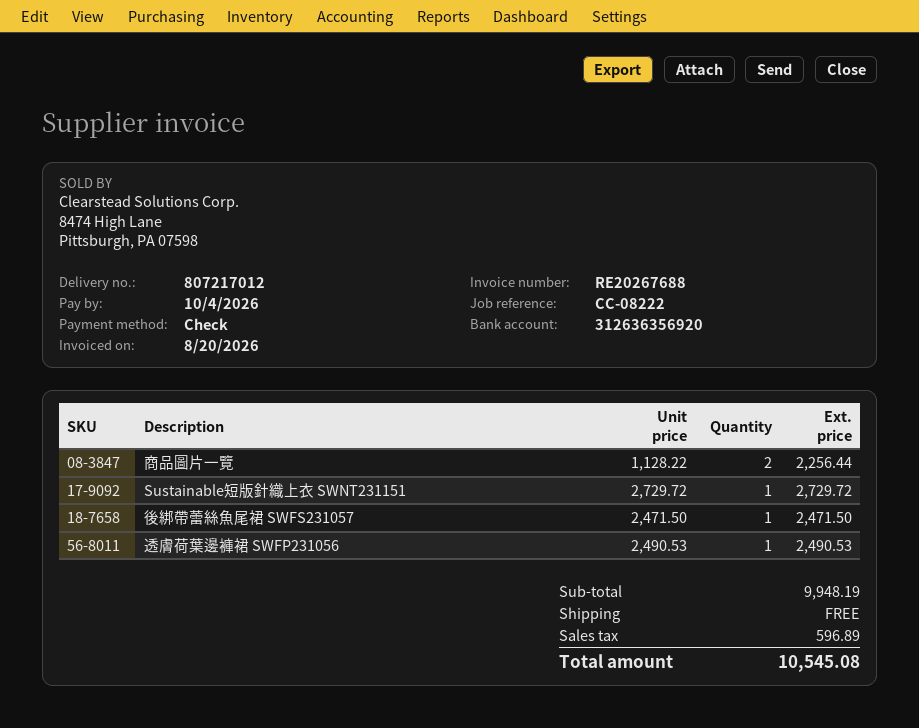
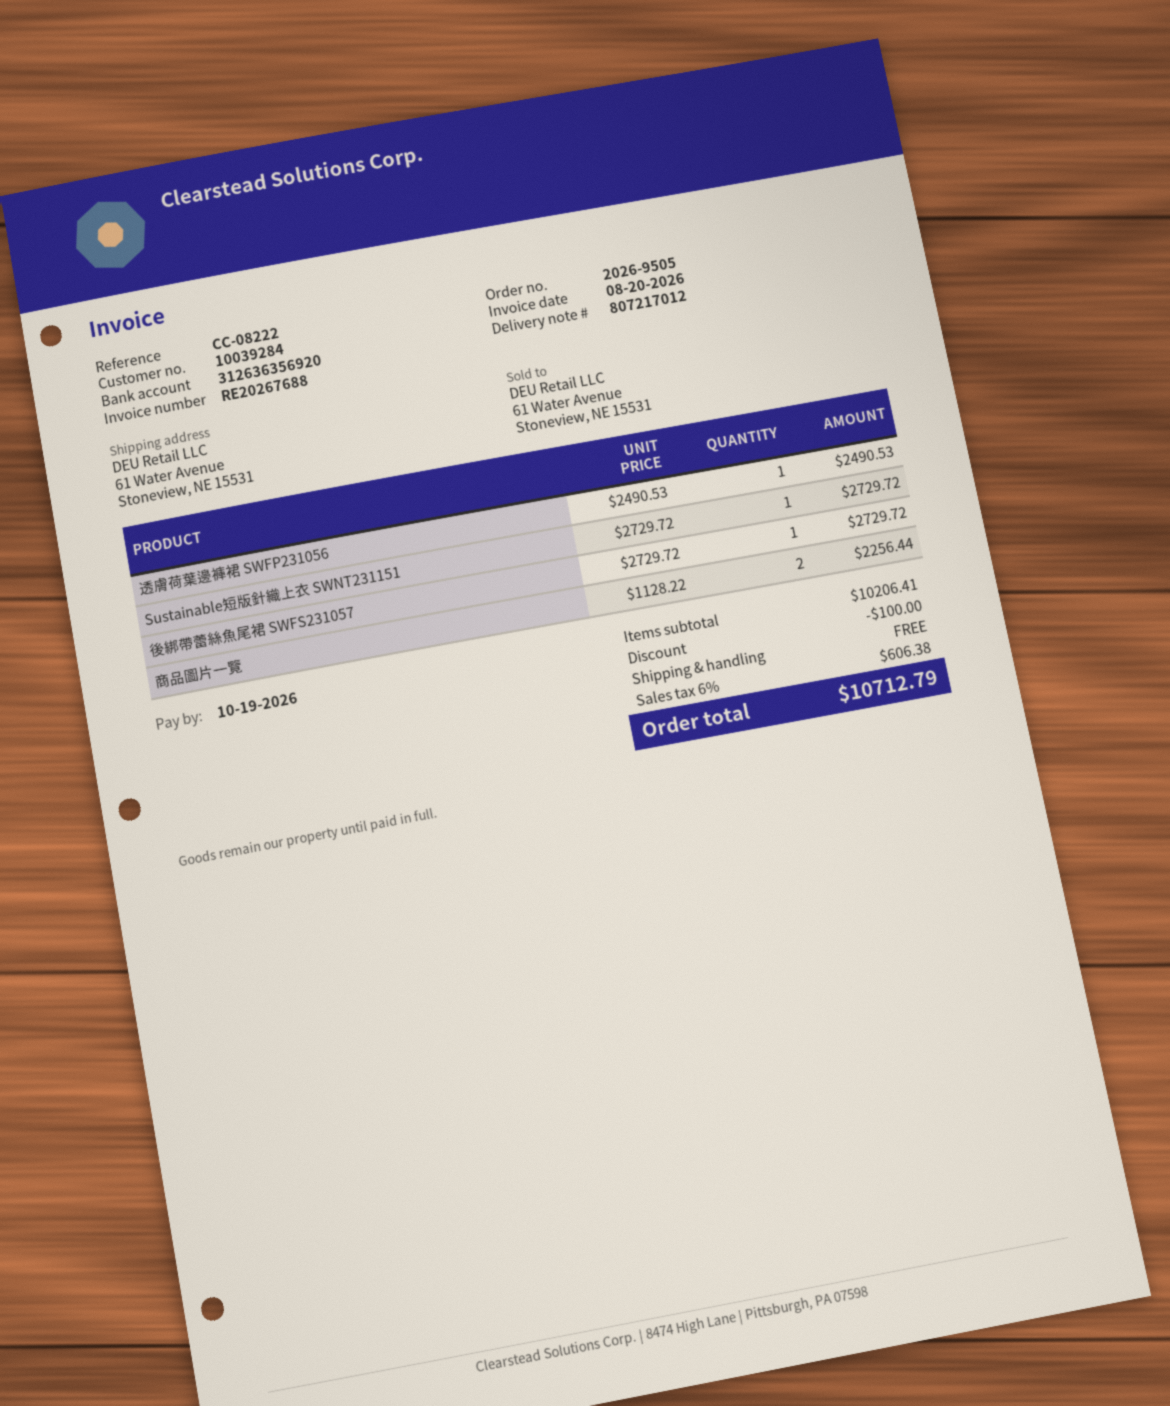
due date: 2026-10-04 -> 2026-10-19
後綁帶蕾絲魚尾裙 SWFS231057: 1 x 2471.50 = 2471.50 -> 1 x 2729.72 = 2729.72
subtotal: 9948.19 -> 10206.41
discount: none -> 100.00
tax: 596.89 -> 606.38
total: 10545.08 -> 10712.79

